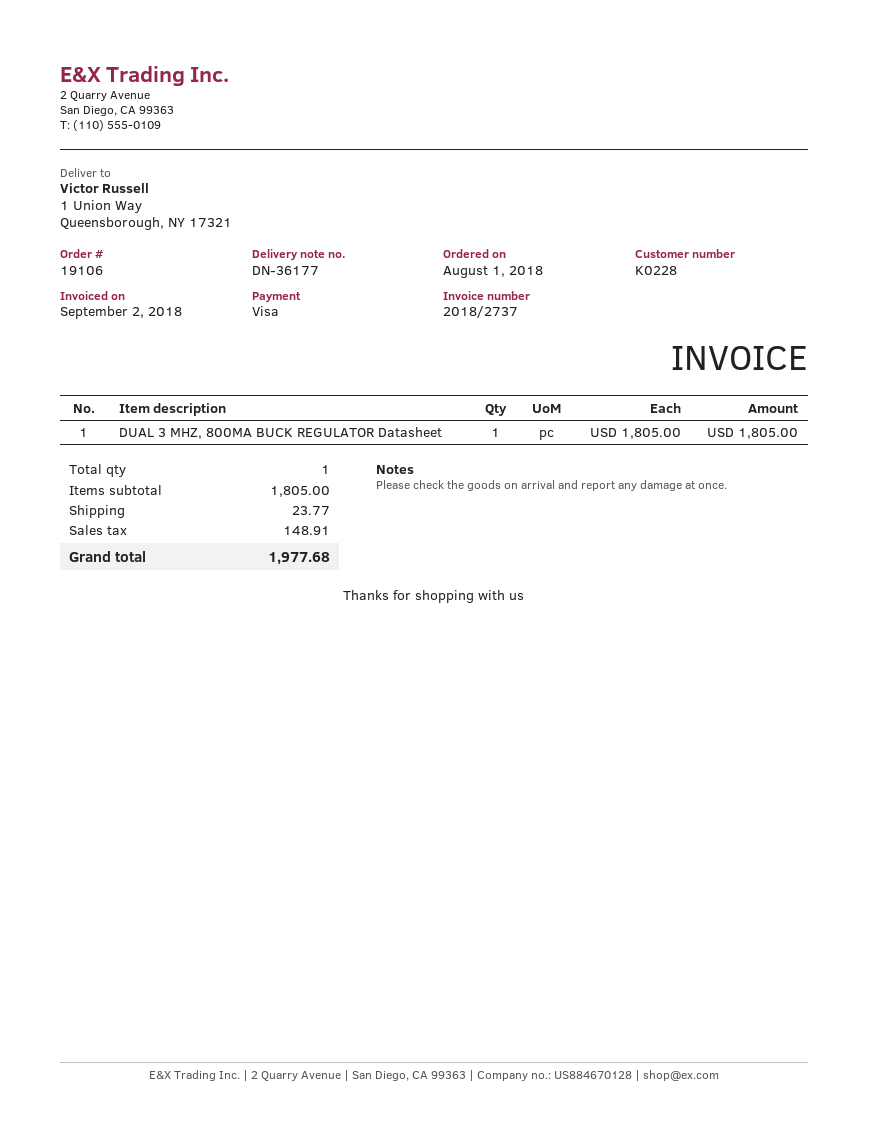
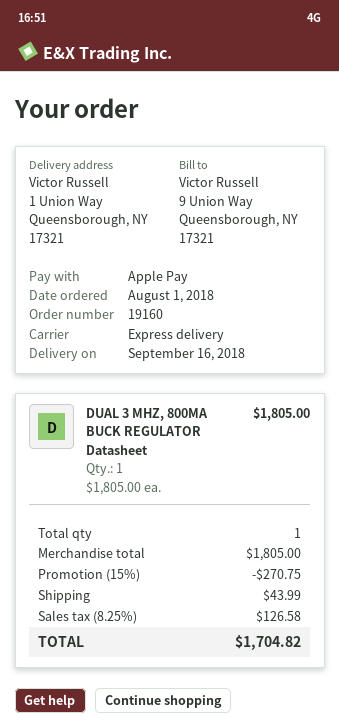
order number: 19106 -> 19160
payment method: Visa -> Apple Pay
discount: none -> 15% = 270.75
shipping: 23.77 -> 43.99
tax: 148.91 -> 126.58
total: 1977.68 -> 1704.82

